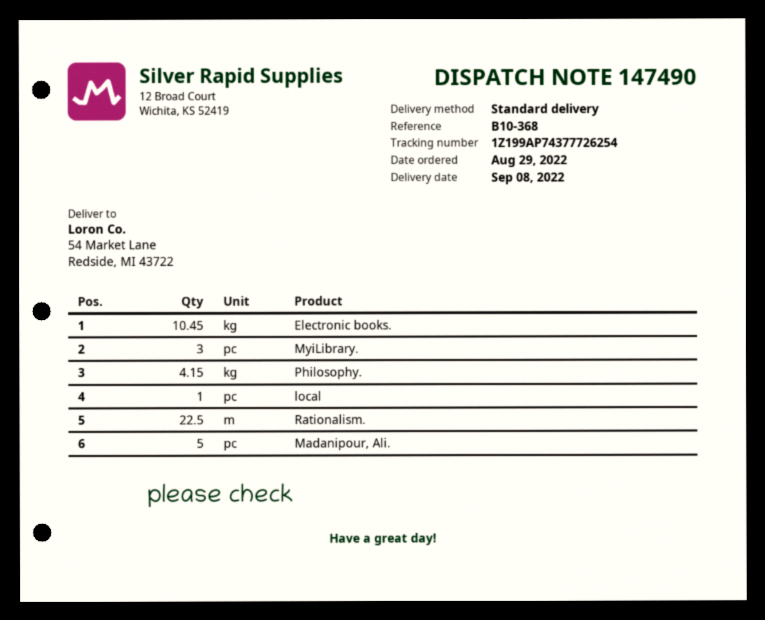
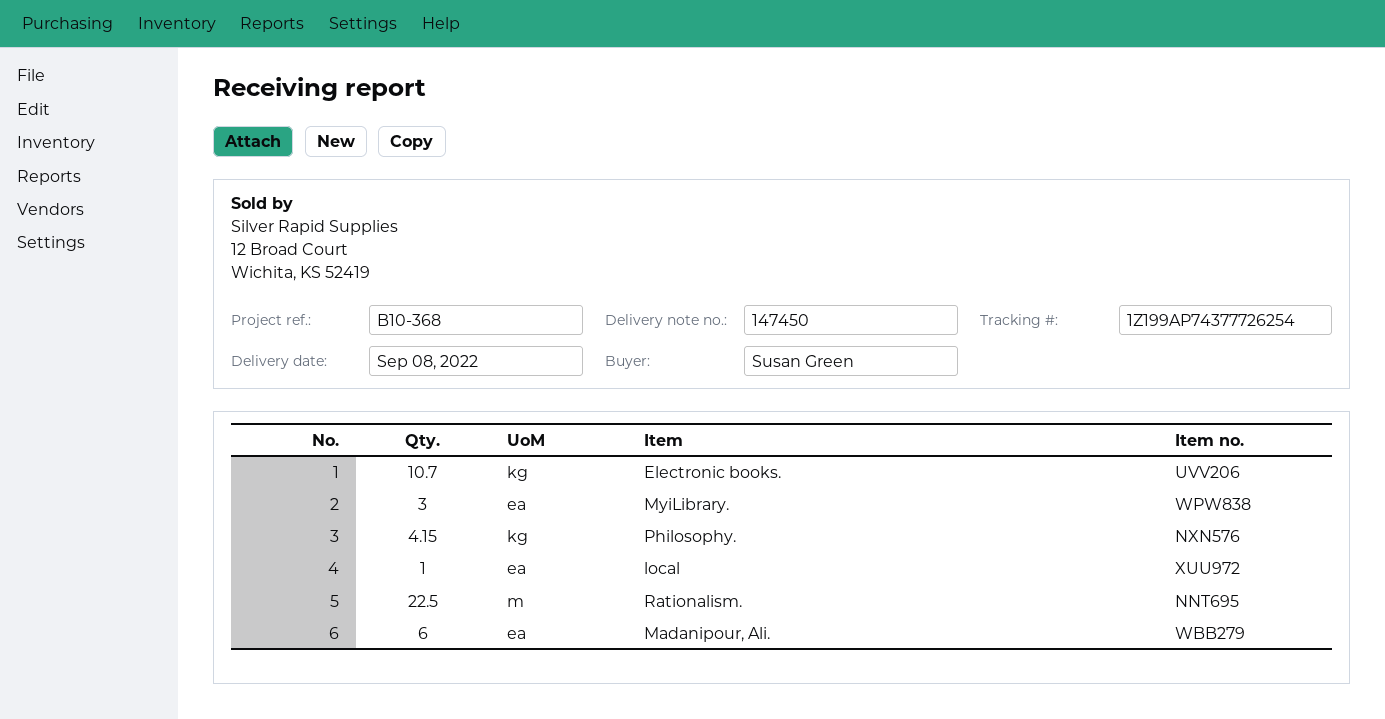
delivery note number: 147490 -> 147450
Electronic books.: 10.45 -> 10.7
Madanipour, Ali.: 5 -> 6

